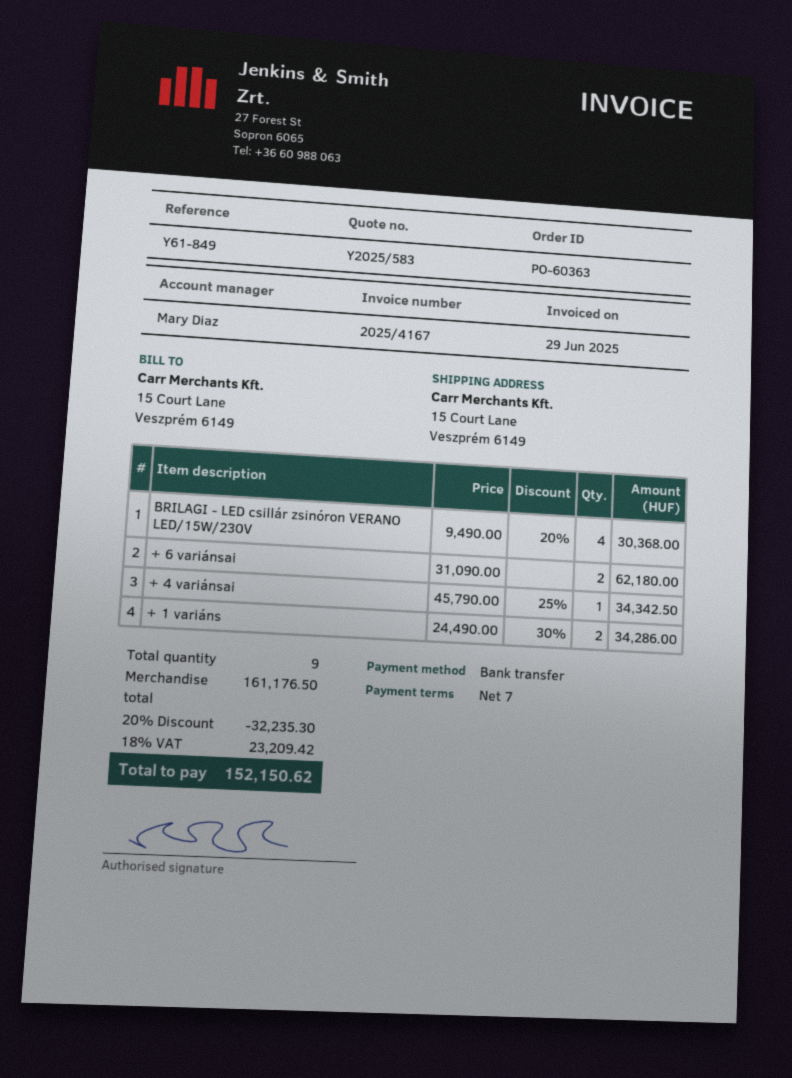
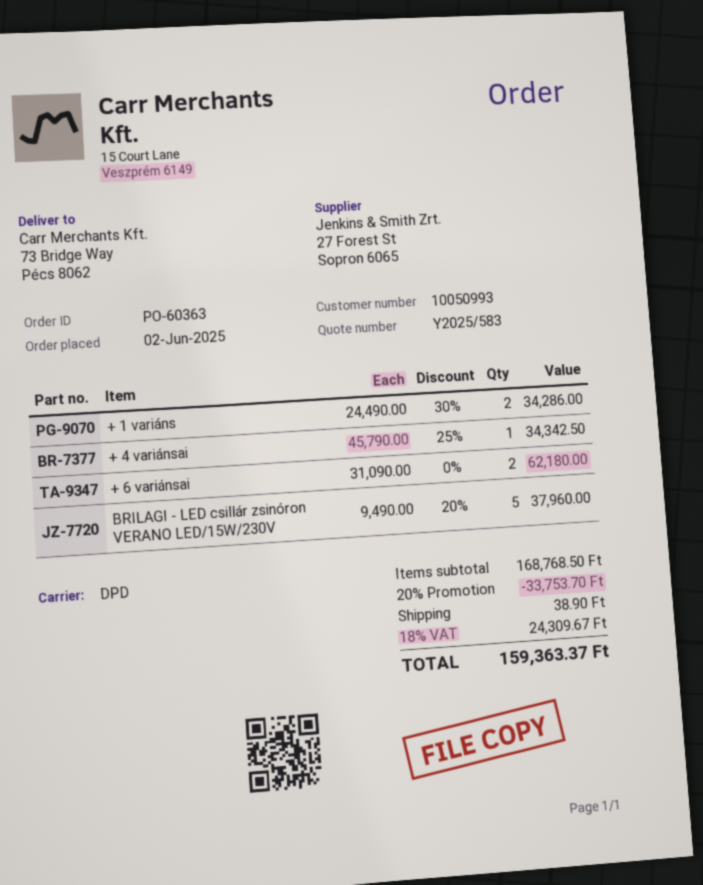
ship to: 15 Court Lane, Veszprém 6149 -> 73 Bridge Way, Pécs 8062
BRILAGI - LED csillár zsinóron VERANO LED/15W/230V: 4 x 9490.00 - 20% = 30368.00 -> 5 x 9490.00 - 20% = 37960.00
subtotal: 161176.50 -> 168768.50
discount: 20% = 32235.30 -> 20% = 33753.70
shipping: none -> 38.90
tax: 18% = 23209.42 -> 18% = 24309.67
total: 152150.62 -> 159363.37

